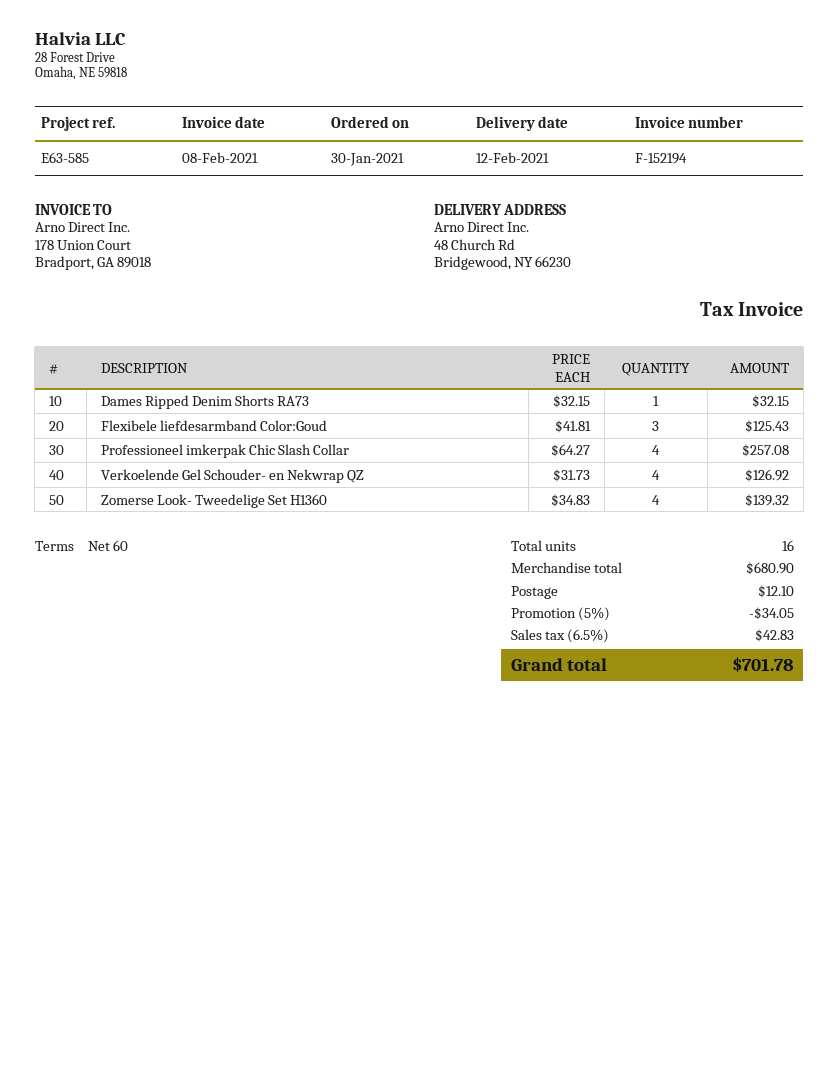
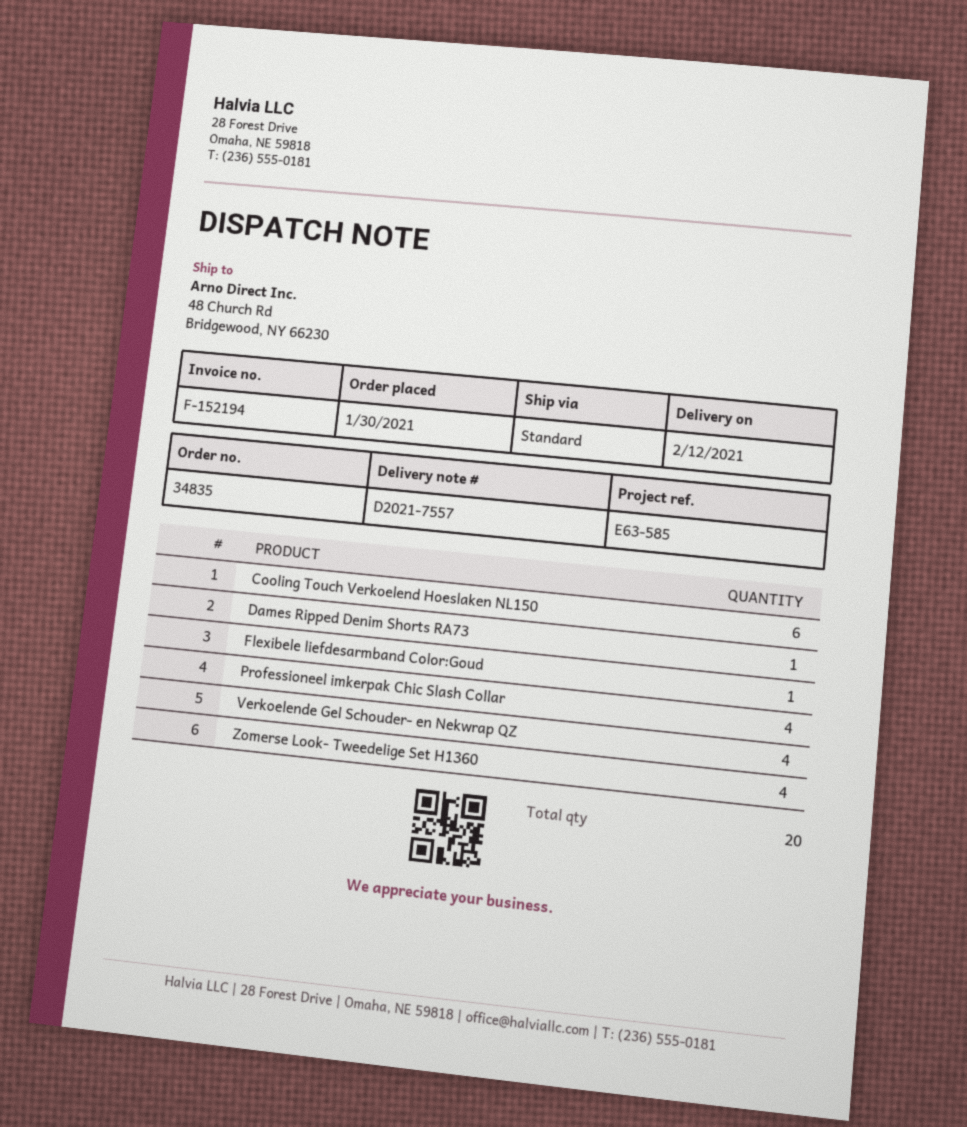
Flexibele liefdesarmband Color:Goud: 3 -> 1
Cooling Touch Verkoelend Hoeslaken NL150: none -> 6
total quantity: 16 -> 20

